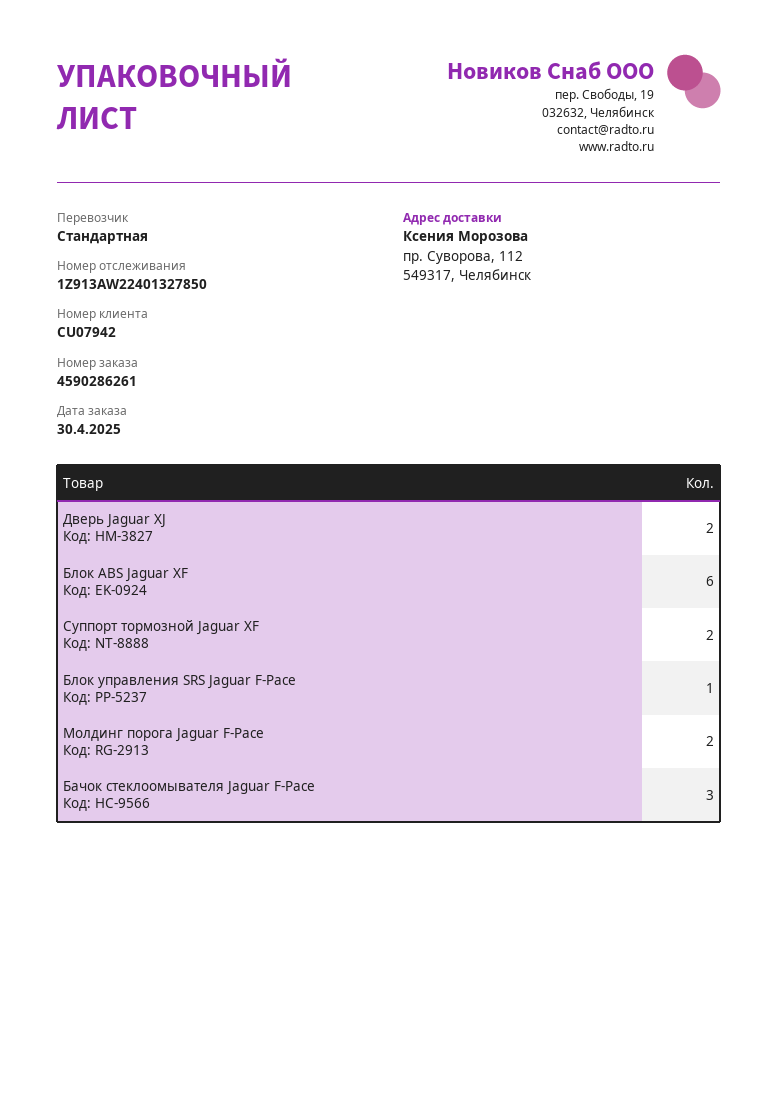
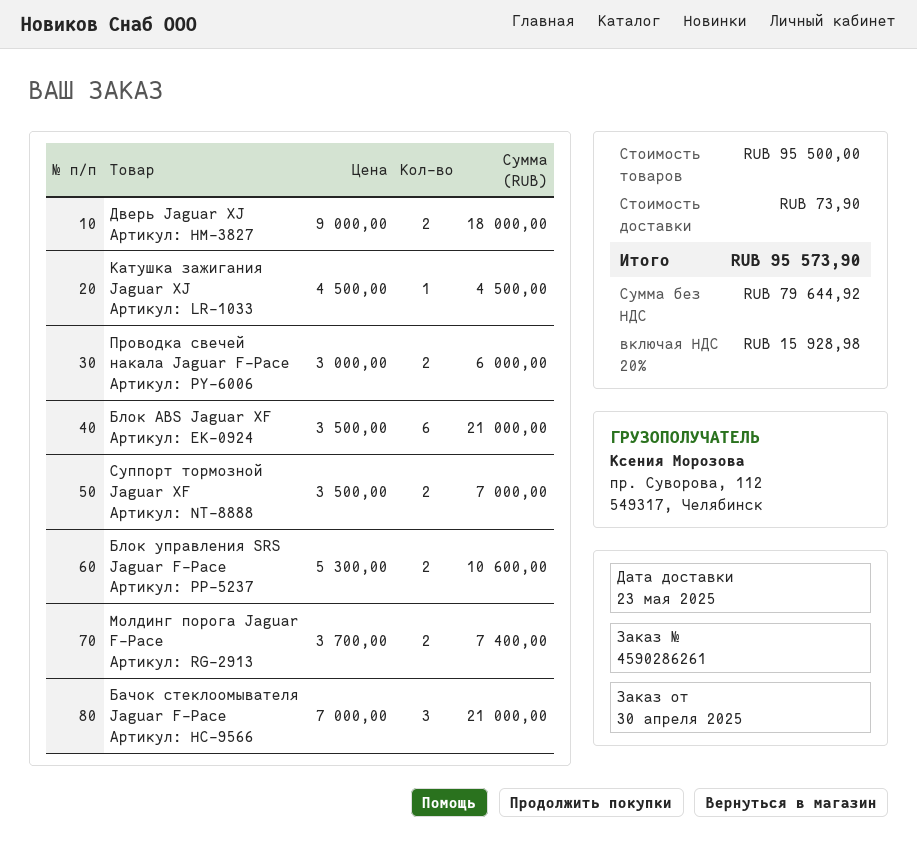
Блок управления SRS Jaguar F-Pace: 1 -> 2
Катушка зажигания Jaguar XJ: none -> 1
Проводка свечей накала Jaguar F-Pace: none -> 2

